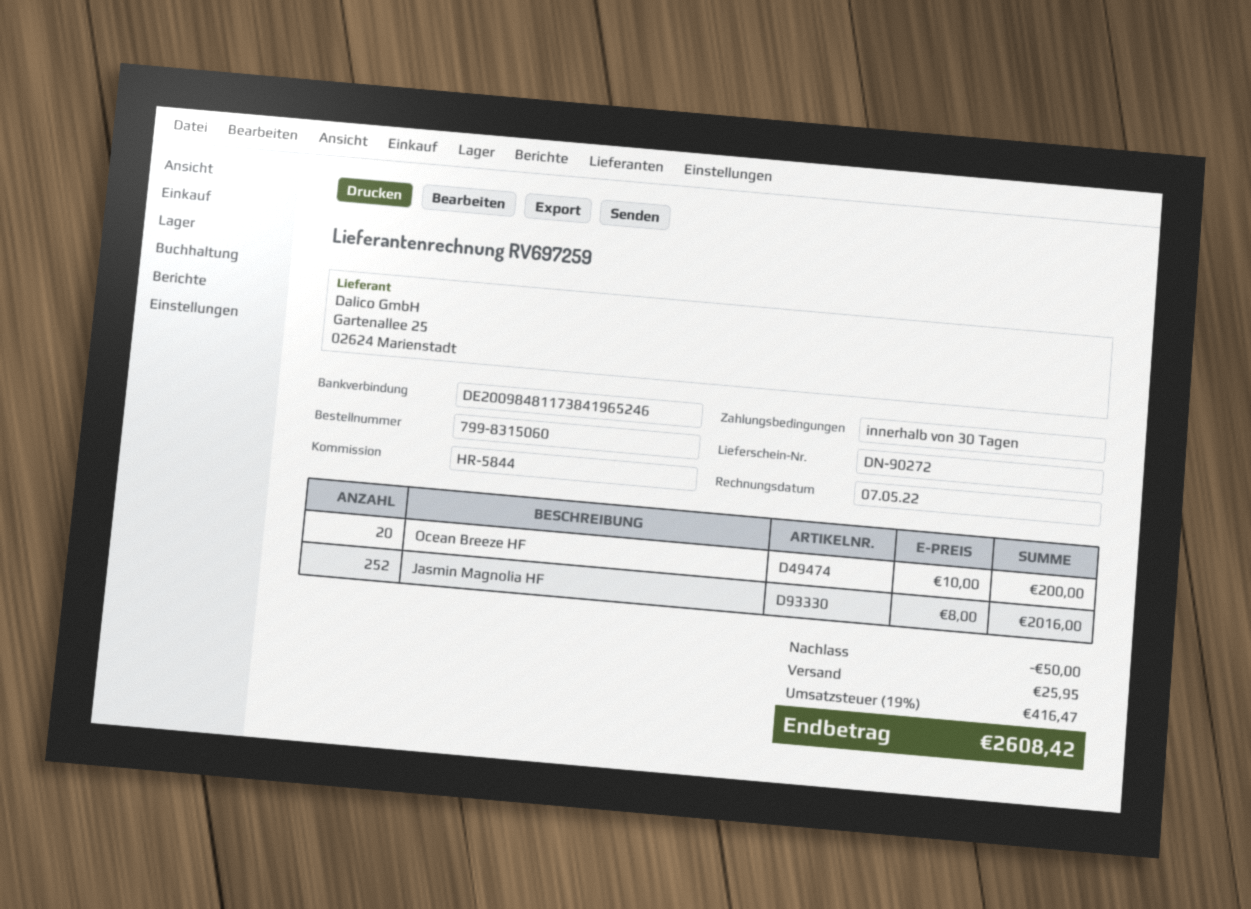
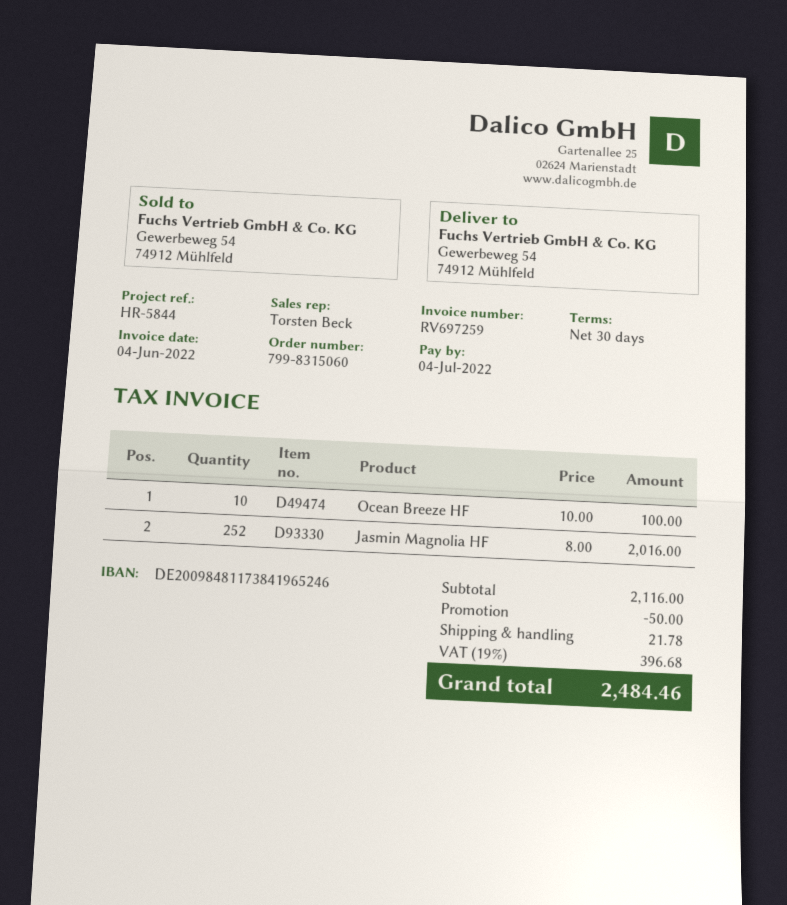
invoice date: 2022-05-07 -> 2022-06-04
Ocean Breeze HF: 20 x 10.00 = 200.00 -> 10 x 10.00 = 100.00
shipping: 25.95 -> 21.78
tax: 19% = 416.47 -> 19% = 396.68
total: 2608.42 -> 2484.46

